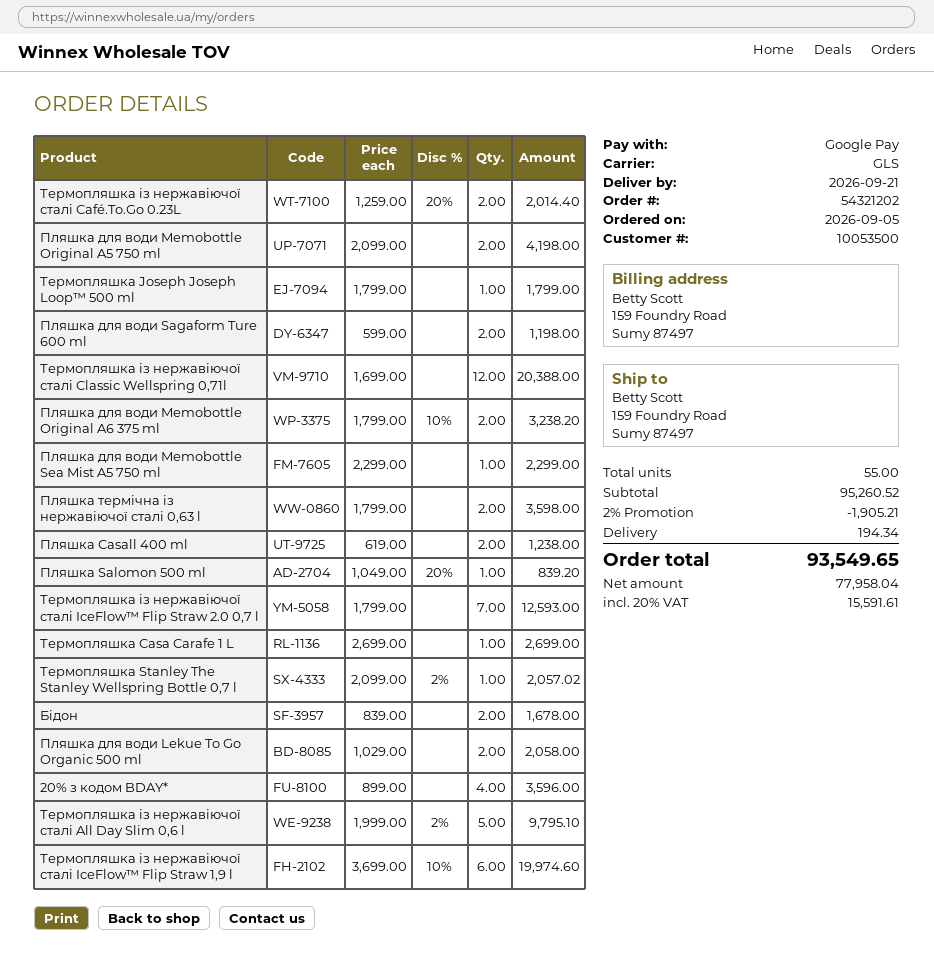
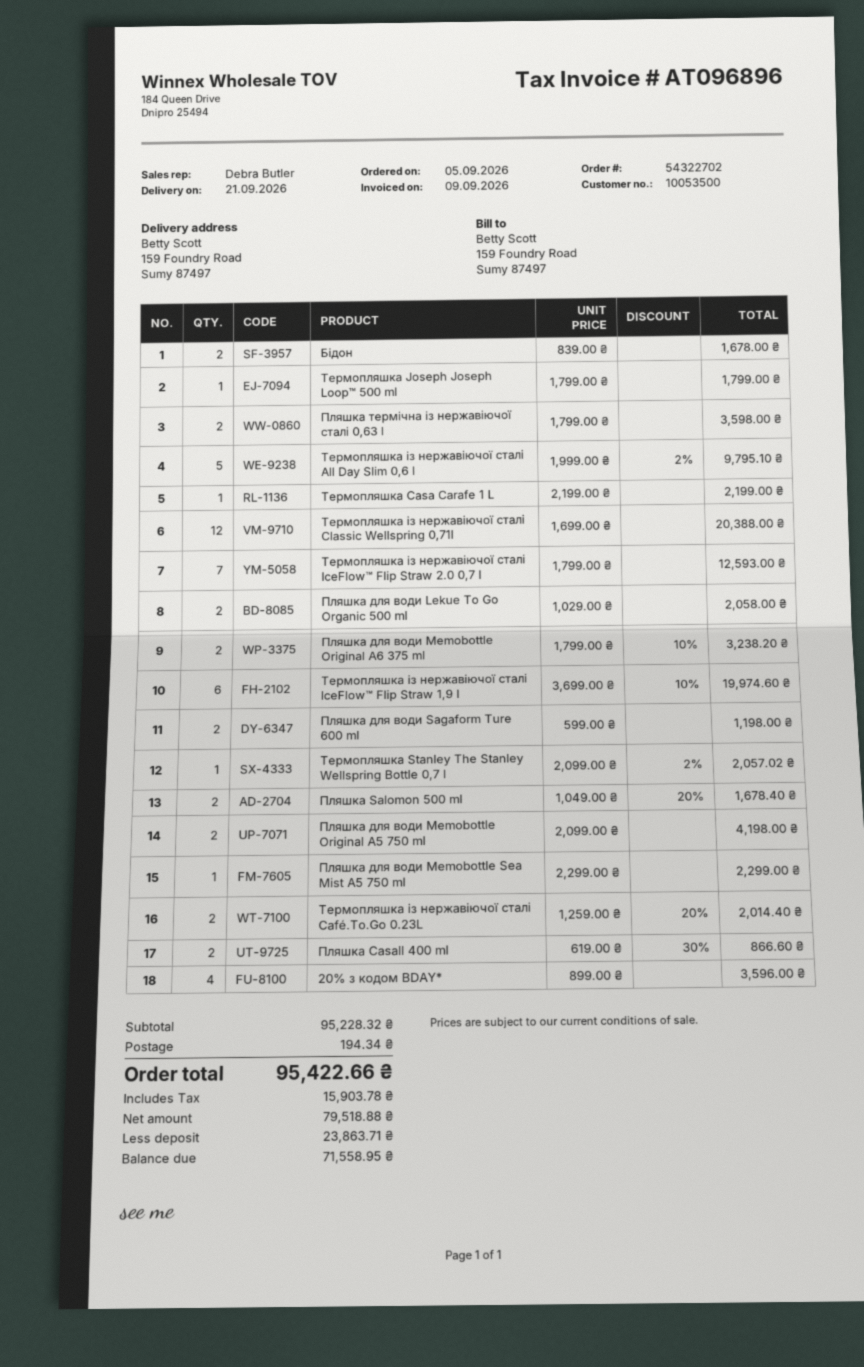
order number: 54321202 -> 54322702
Пляшка Casall 400 ml: 2 x 619.00 = 1238.00 -> 2 x 619.00 - 30% = 866.60
Пляшка Salomon 500 ml: 1 x 1049.00 - 20% = 839.20 -> 2 x 1049.00 - 20% = 1678.40
Термопляшка Casa Carafe 1 L: 1 x 2699.00 = 2699.00 -> 1 x 2199.00 = 2199.00
subtotal: 95260.52 -> 95228.32
discount: 2% = 1905.21 -> none
net: 77958.04 -> 79518.88
tax: 15591.61 -> 15903.78
total: 93549.65 -> 95422.66

